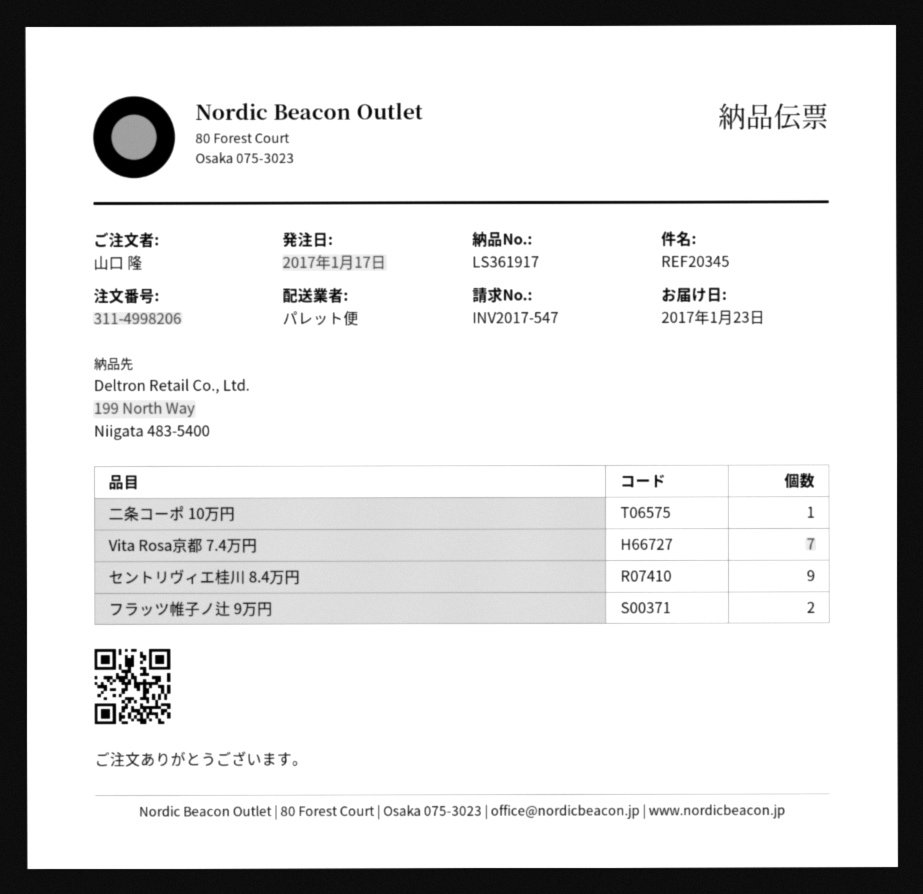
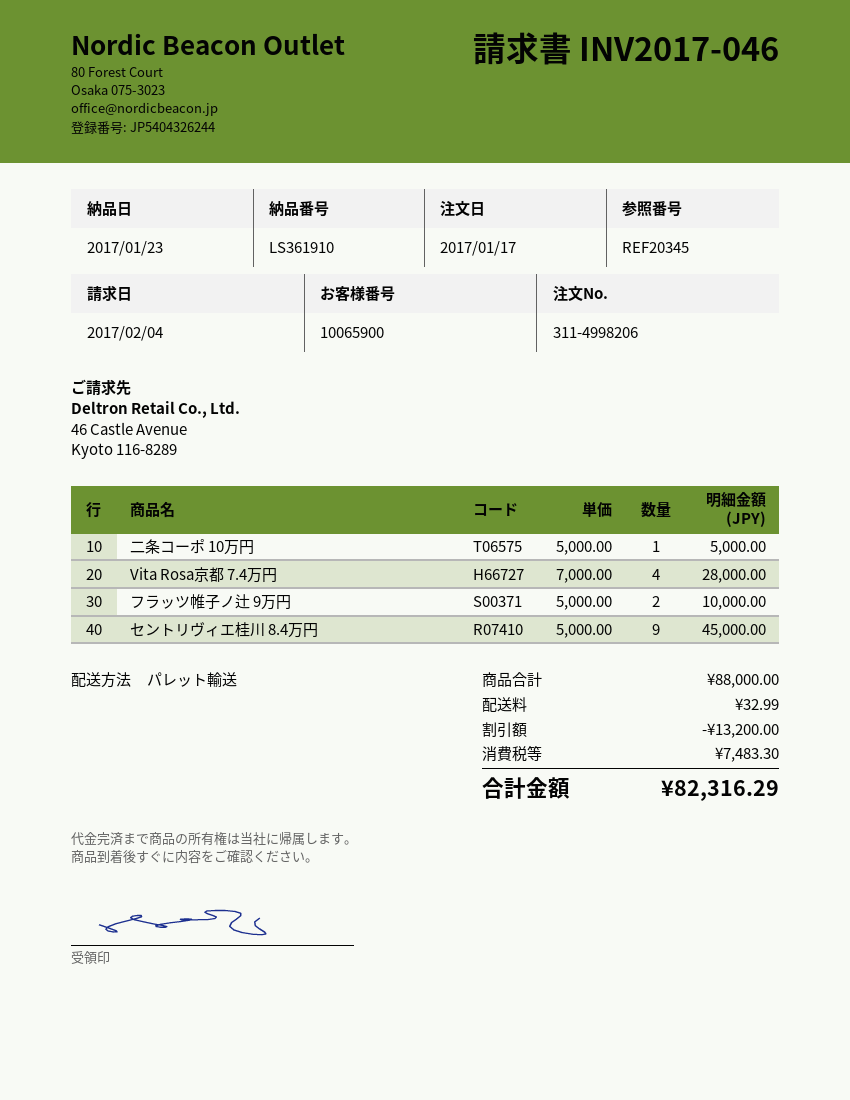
delivery note number: LS361917 -> LS361910
invoice number: INV2017-547 -> INV2017-046
Vita Rosa京都 7.4万円: 7 -> 4

